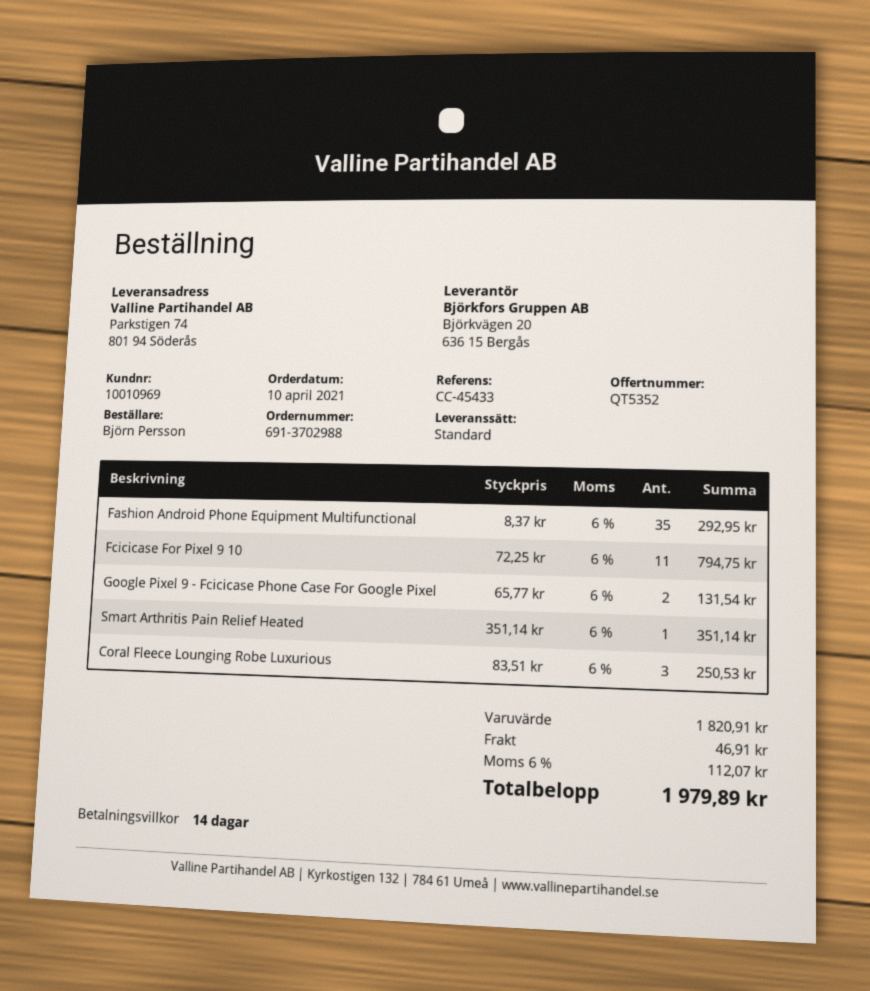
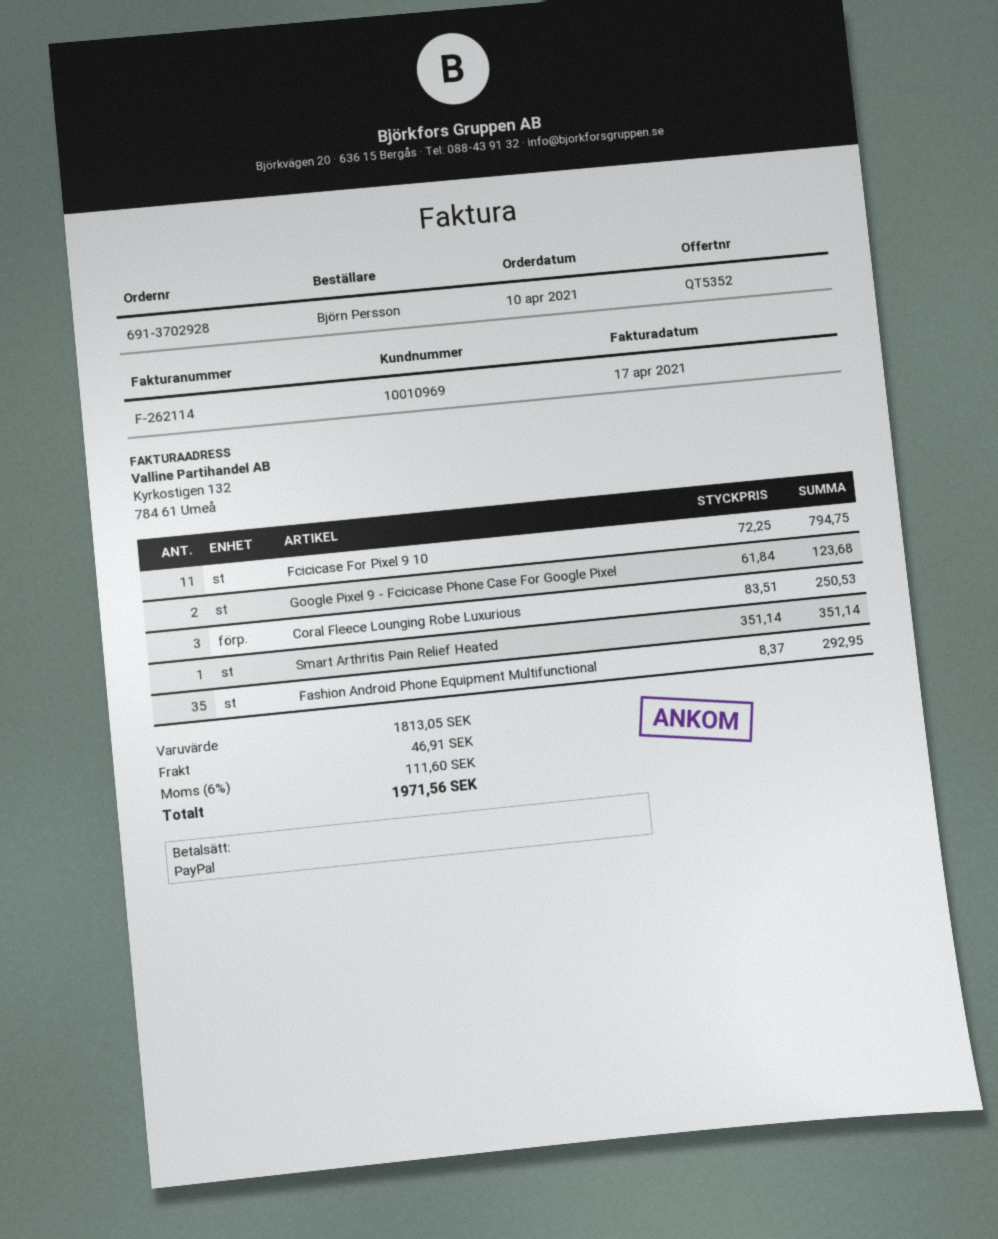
order number: 691-3702988 -> 691-3702928
Google Pixel 9 - Fcicicase Phone Case For Google Pixel: 2 x 65.77 = 131.54 -> 2 x 61.84 = 123.68
subtotal: 1820.91 -> 1813.05
tax: 6% = 112.07 -> 6% = 111.60
total: 1979.89 -> 1971.56

